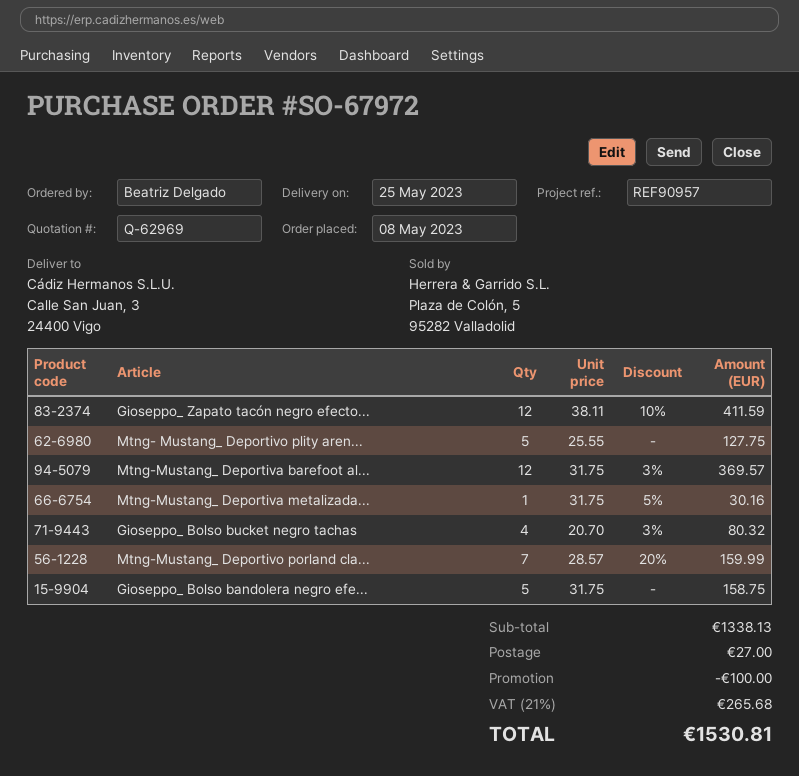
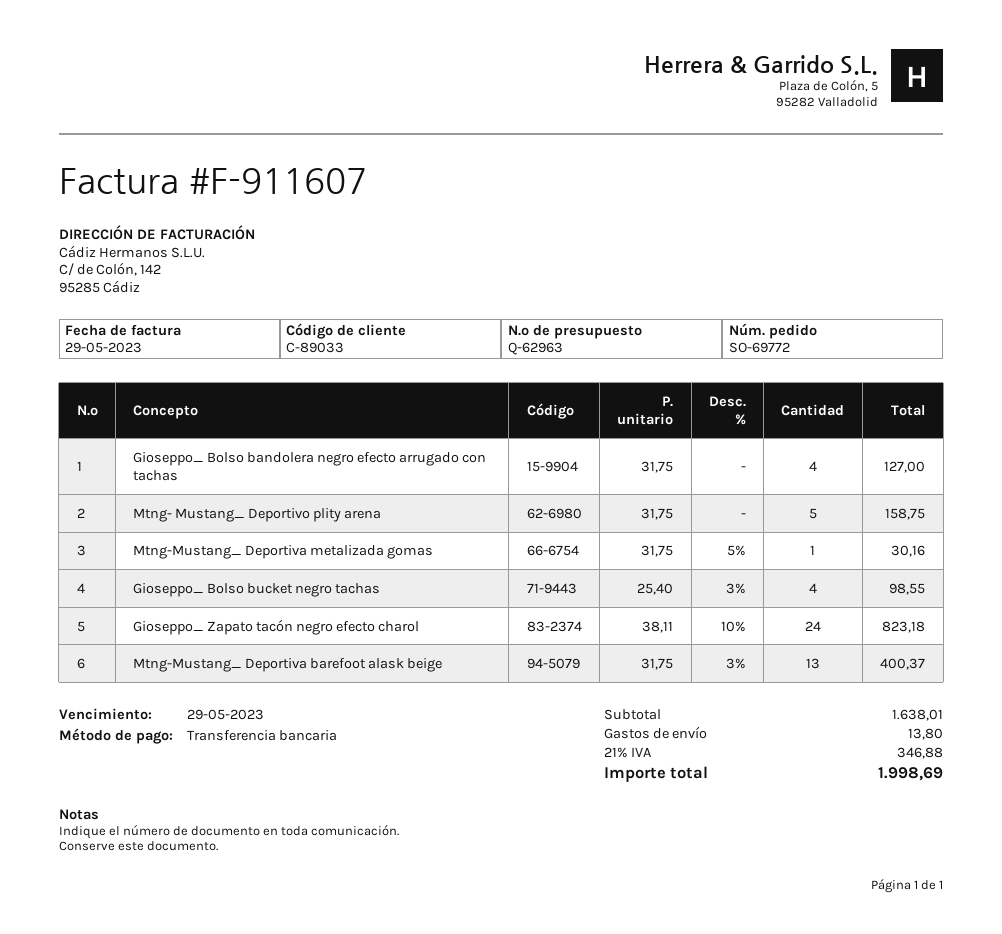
quote number: Q-62969 -> Q-62963
order number: SO-67972 -> SO-69772
Gioseppo_ Zapato tacón negro efecto...: 12 x 38.11 - 10% = 411.59 -> 24 x 38.11 - 10% = 823.18
Mtng- Mustang_ Deportivo plity aren...: 5 x 25.55 = 127.75 -> 5 x 31.75 = 158.75
Mtng-Mustang_ Deportiva barefoot al...: 12 x 31.75 - 3% = 369.57 -> 13 x 31.75 - 3% = 400.37
Gioseppo_ Bolso bucket negro tachas: 4 x 20.70 - 3% = 80.32 -> 4 x 25.40 - 3% = 98.55
Mtng-Mustang_ Deportivo porland cla...: 7 x 28.57 - 20% = 159.99 -> none
Gioseppo_ Bolso bandolera negro efe...: 5 x 31.75 = 158.75 -> 4 x 31.75 = 127.00
subtotal: 1338.13 -> 1638.01
discount: 100.00 -> none
shipping: 27.00 -> 13.80
tax: 21% = 265.68 -> 21% = 346.88
total: 1530.81 -> 1998.69

